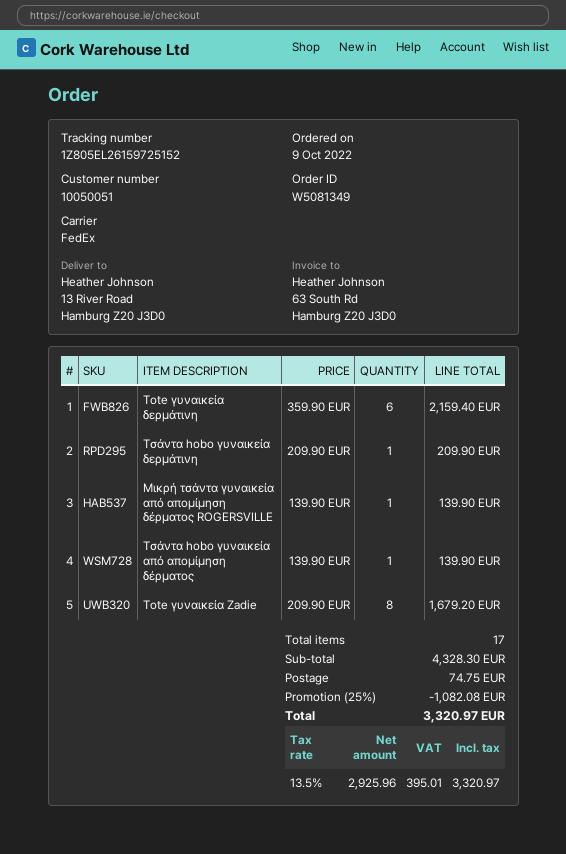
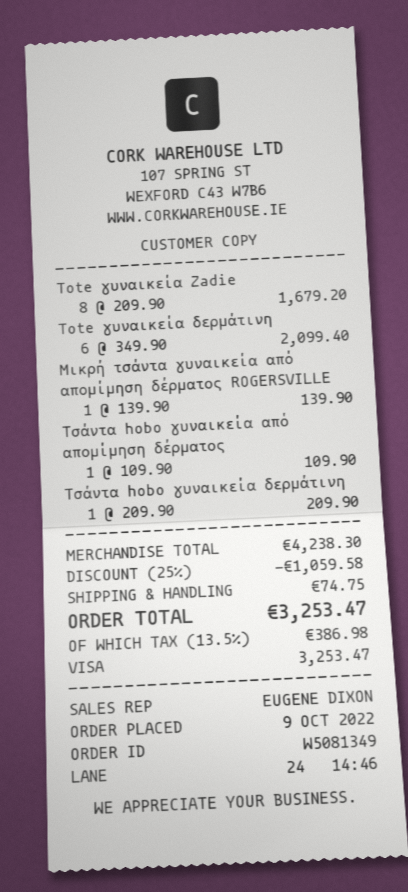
Tote γυναικεία δερμάτινη: 6 x 359.90 = 2159.40 -> 6 x 349.90 = 2099.40
Τσάντα hobo γυναικεία από απομίμηση δέρματος: 1 x 139.90 = 139.90 -> 1 x 109.90 = 109.90
subtotal: 4328.30 -> 4238.30
discount: 25% = 1082.08 -> 25% = 1059.58
tax: 13.5% = 395.01 -> 13.5% = 386.98
total: 3320.97 -> 3253.47

